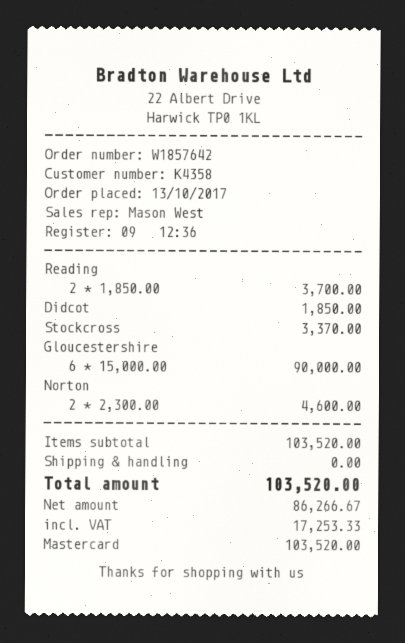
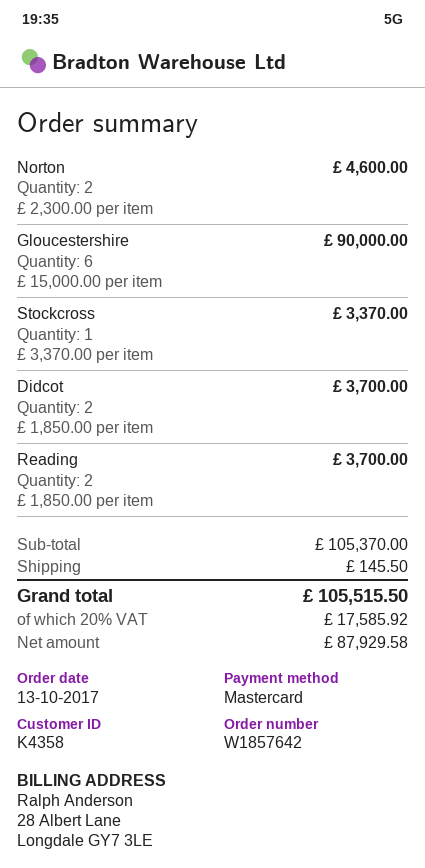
Didcot: 1 x 1850.00 = 1850.00 -> 2 x 1850.00 = 3700.00
subtotal: 103520.00 -> 105370.00
shipping: 0.00 -> 145.50
net: 86266.67 -> 87929.58
tax: 17253.33 -> 17585.92
total: 103520.00 -> 105515.50

